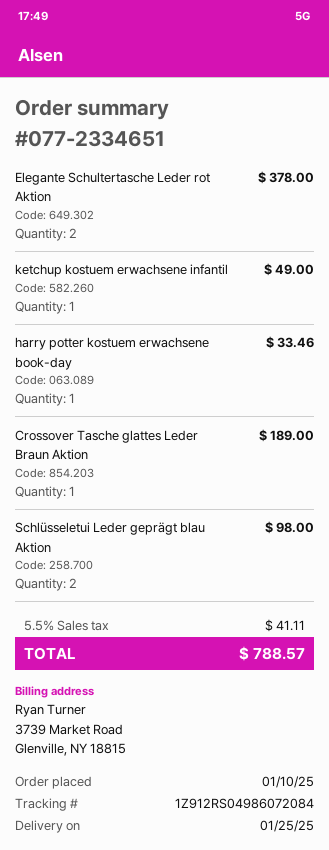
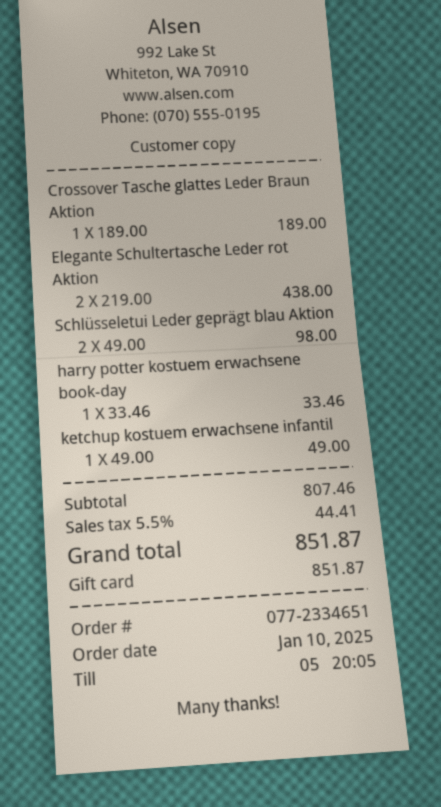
Elegante Schultertasche Leder rot Aktion: 2 for 378.00 -> 2 for 438.00
tax: 5.5% = 41.11 -> 5.5% = 44.41
total: 788.57 -> 851.87

